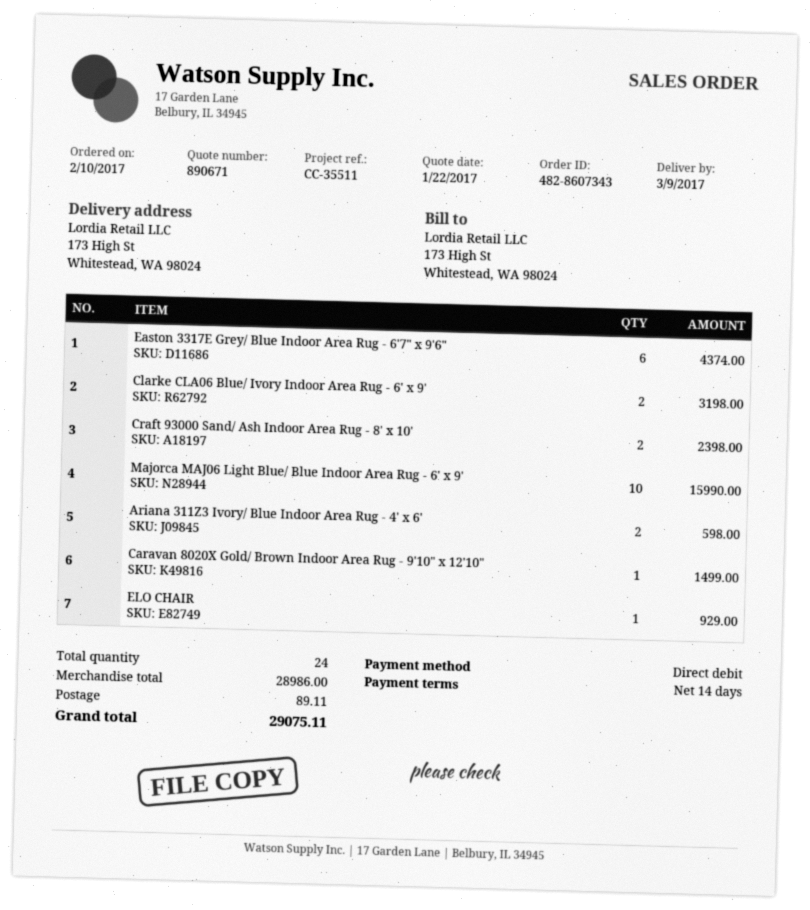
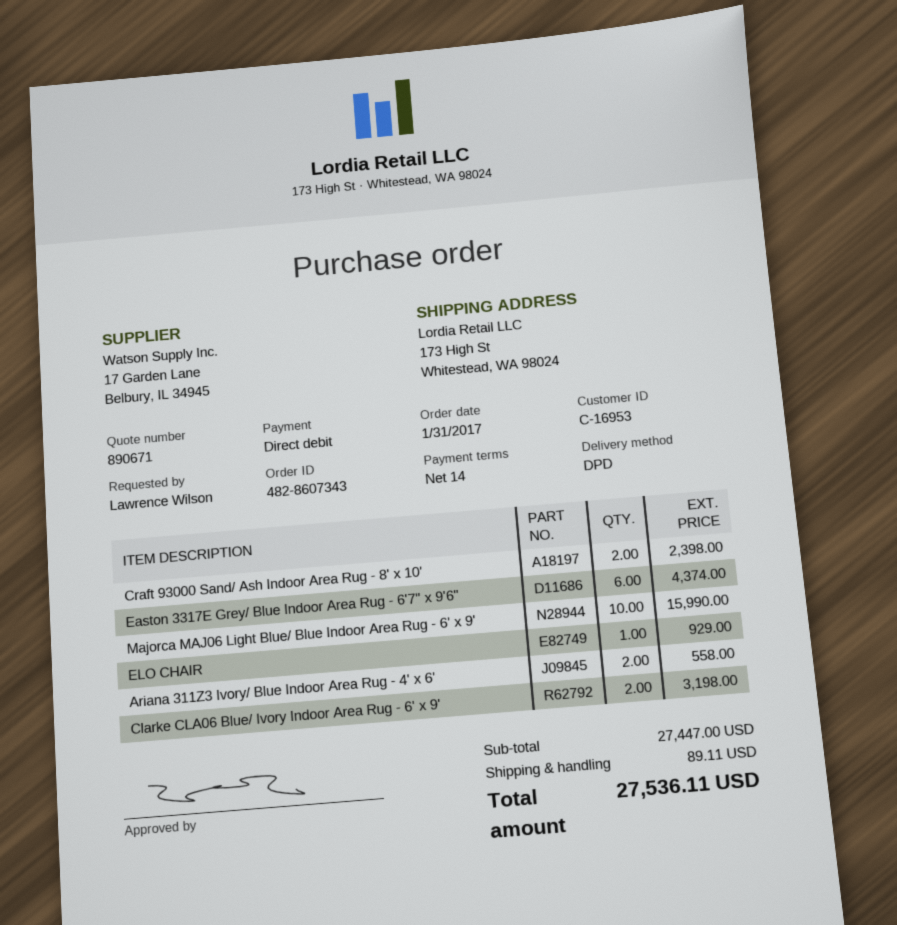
order date: 2017-02-10 -> 2017-01-31
Ariana 311Z3 Ivory/ Blue Indoor Area Rug - 4' x 6': 2 for 598.00 -> 2 for 558.00
Caravan 8020X Gold/ Brown Indoor Area Rug - 9'10" x 12'10": 1 for 1499.00 -> none
subtotal: 28986.00 -> 27447.00
total: 29075.11 -> 27536.11

